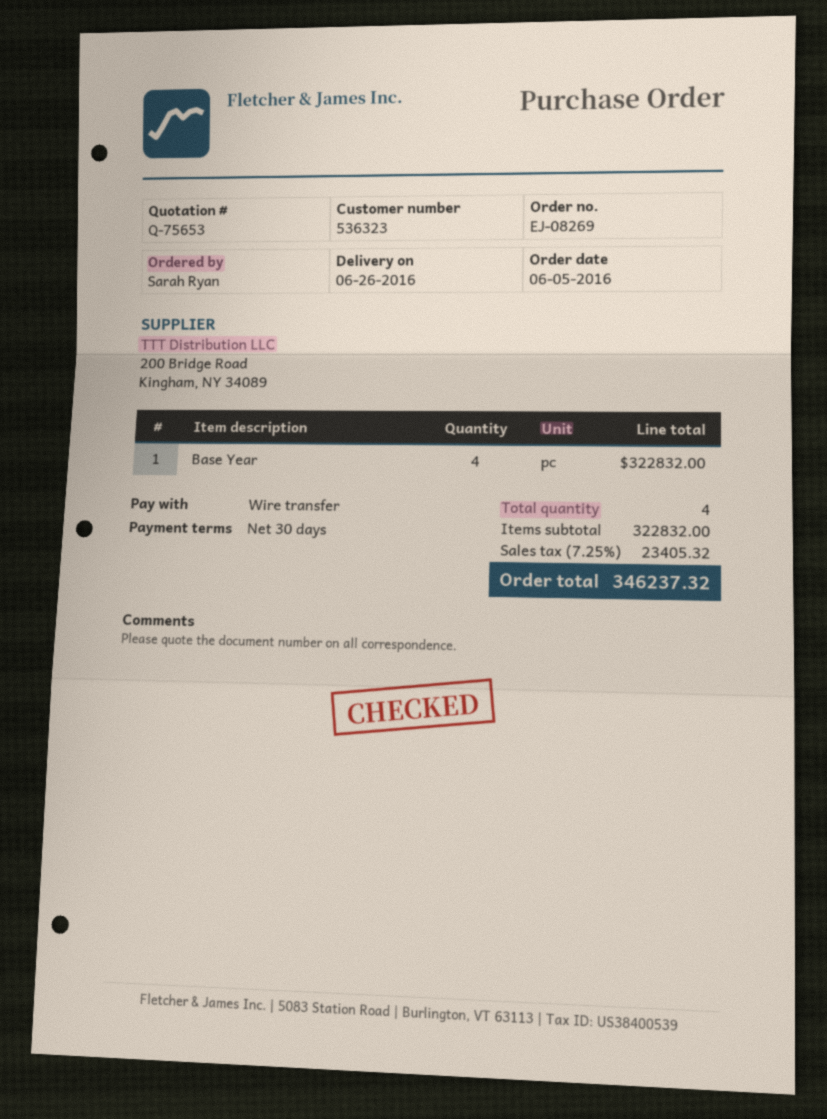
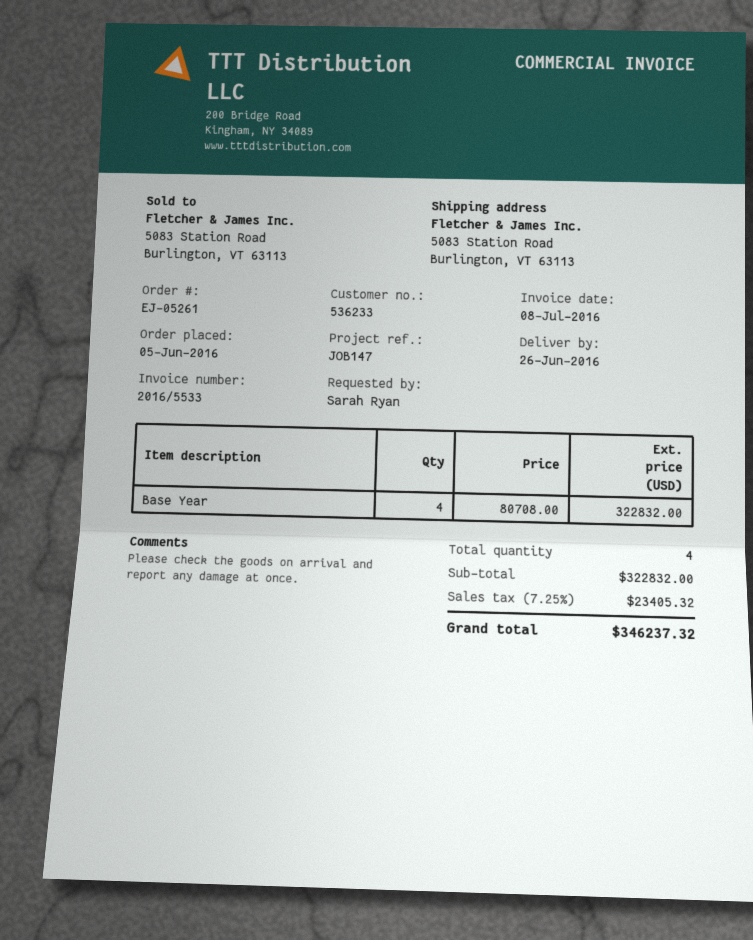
order number: EJ-08269 -> EJ-05261
customer number: 536323 -> 536233

